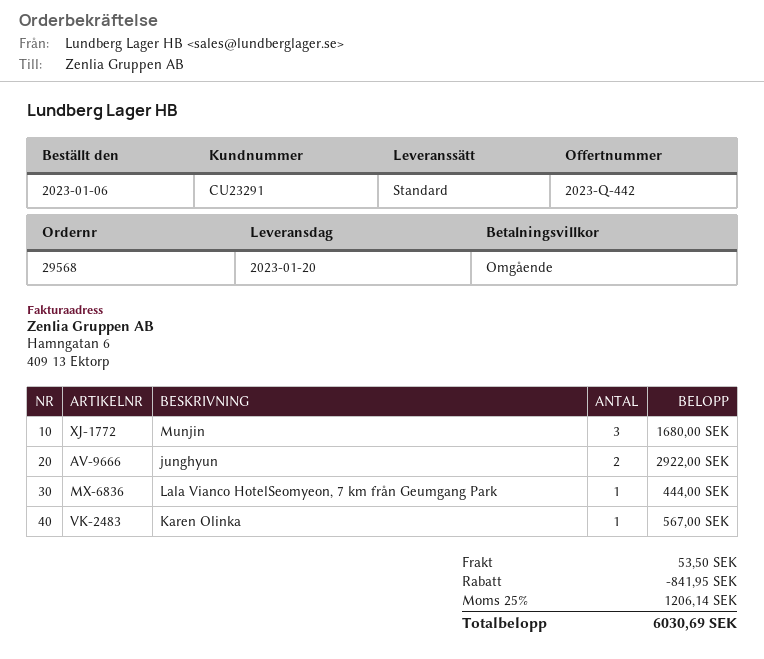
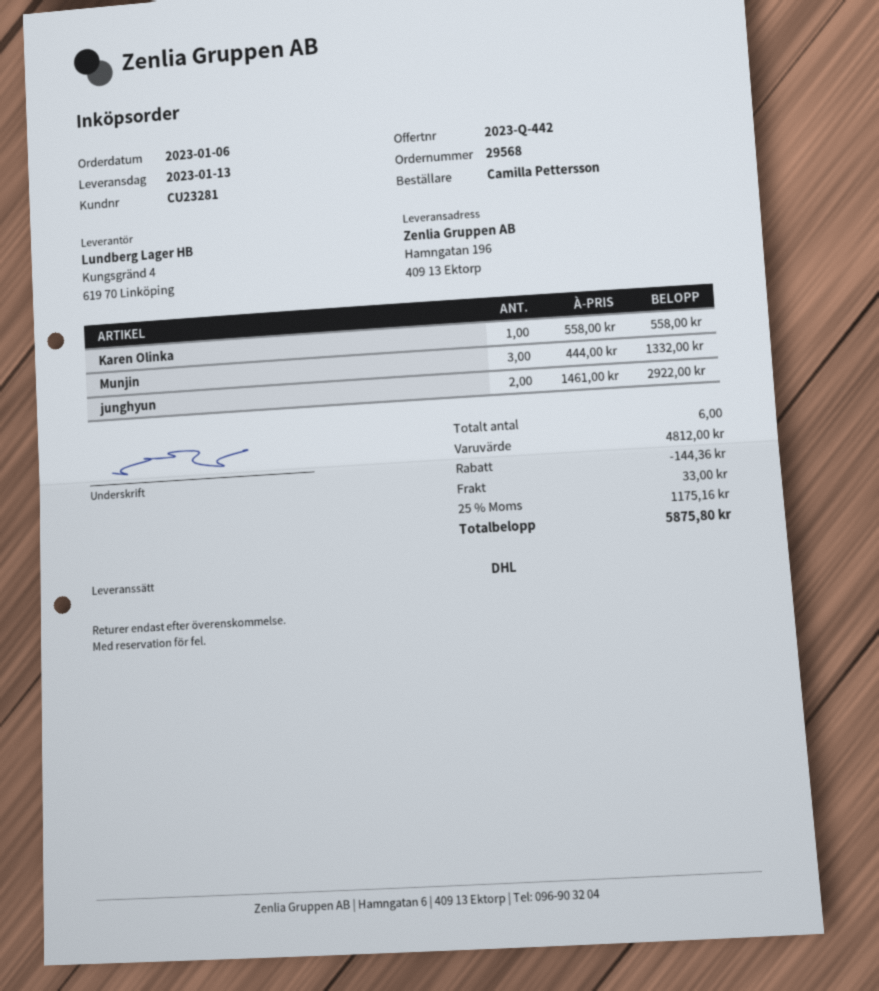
delivery date: 2023-01-20 -> 2023-01-13
customer number: CU23291 -> CU23281
shipping method: standard -> DHL
Munjin: 3 for 1680.00 -> 3 for 1332.00
Lala Vianco HotelSeomyeon, 7 km från Geumgang Park: 1 for 444.00 -> none
Karen Olinka: 1 for 567.00 -> 1 for 558.00
discount: 841.95 -> 144.36
shipping: 53.50 -> 33.00
tax: 25% = 1206.14 -> 25% = 1175.16
total: 6030.69 -> 5875.80

